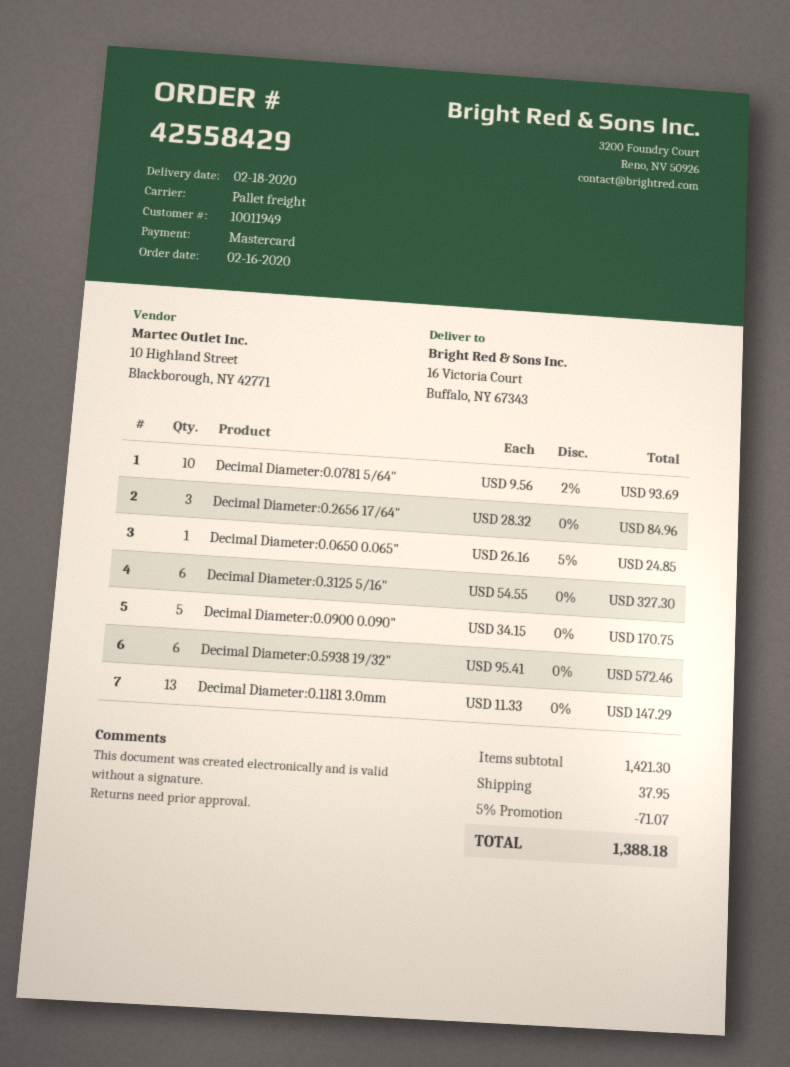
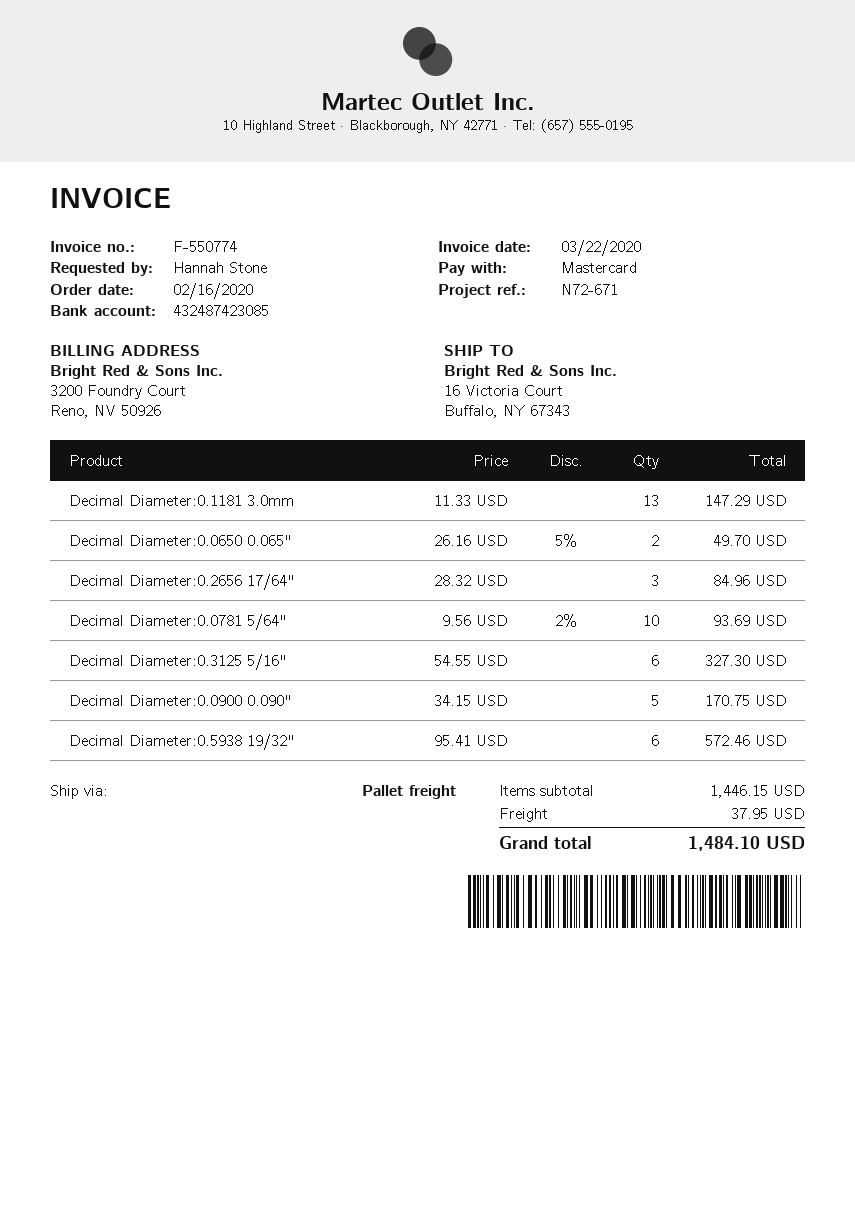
Decimal Diameter:0.0650 0.065": 1 x 26.16 - 5% = 24.85 -> 2 x 26.16 - 5% = 49.70
subtotal: 1421.30 -> 1446.15
discount: 5% = 71.07 -> none
total: 1388.18 -> 1484.10

